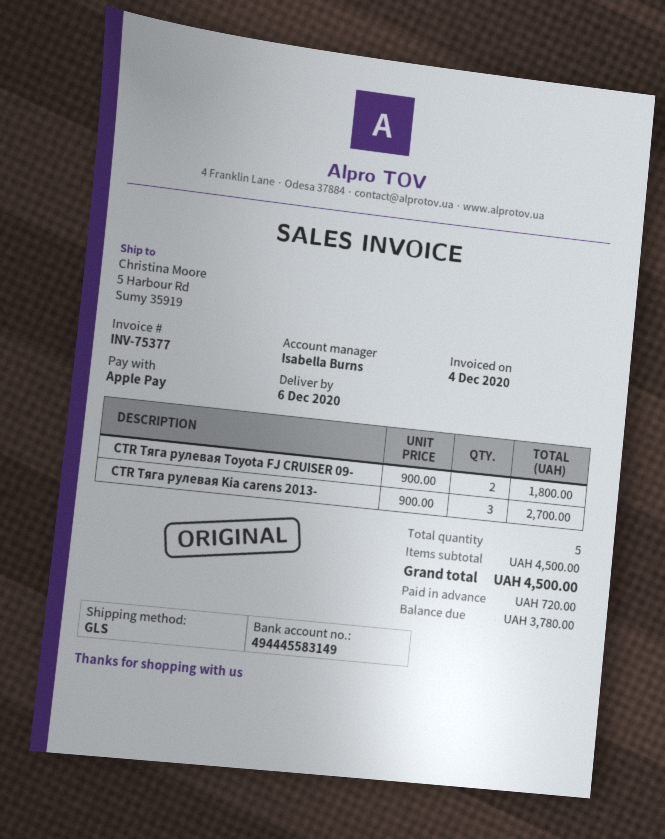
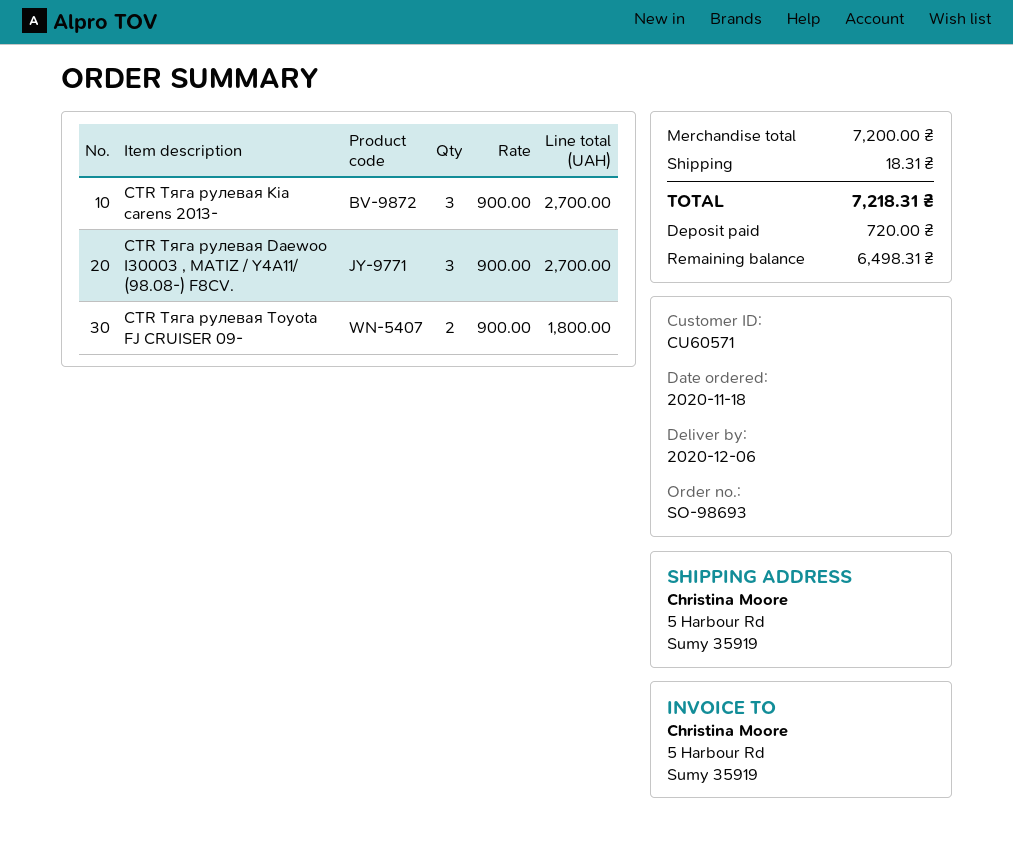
CTR Тяга рулевая Daewoo I30003 , MATIZ / Y4A11/ (98.08-) F8CV.: none -> 3 x 900.00 = 2700.00
subtotal: 4500.00 -> 7200.00
shipping: none -> 18.31
total: 4500.00 -> 7218.31
balance: 3780.00 -> 6498.31

